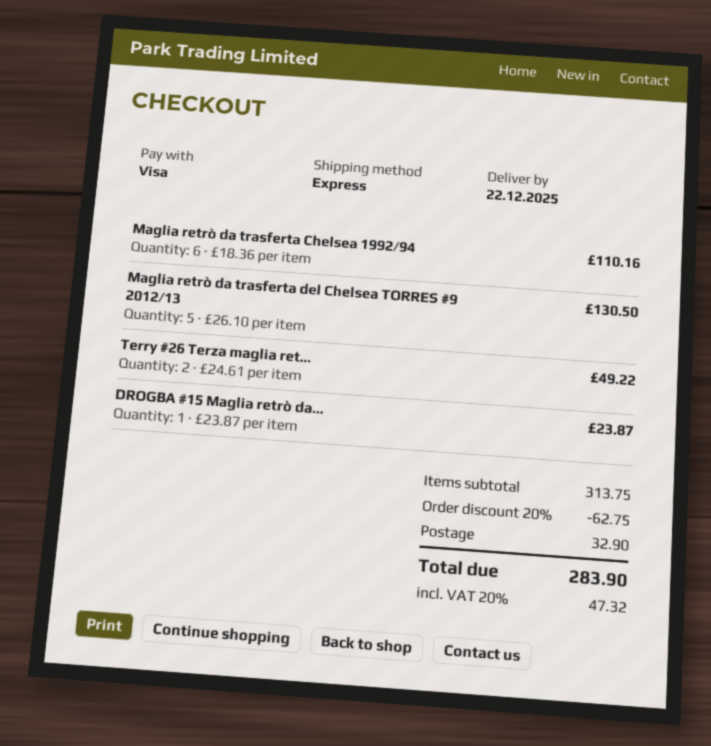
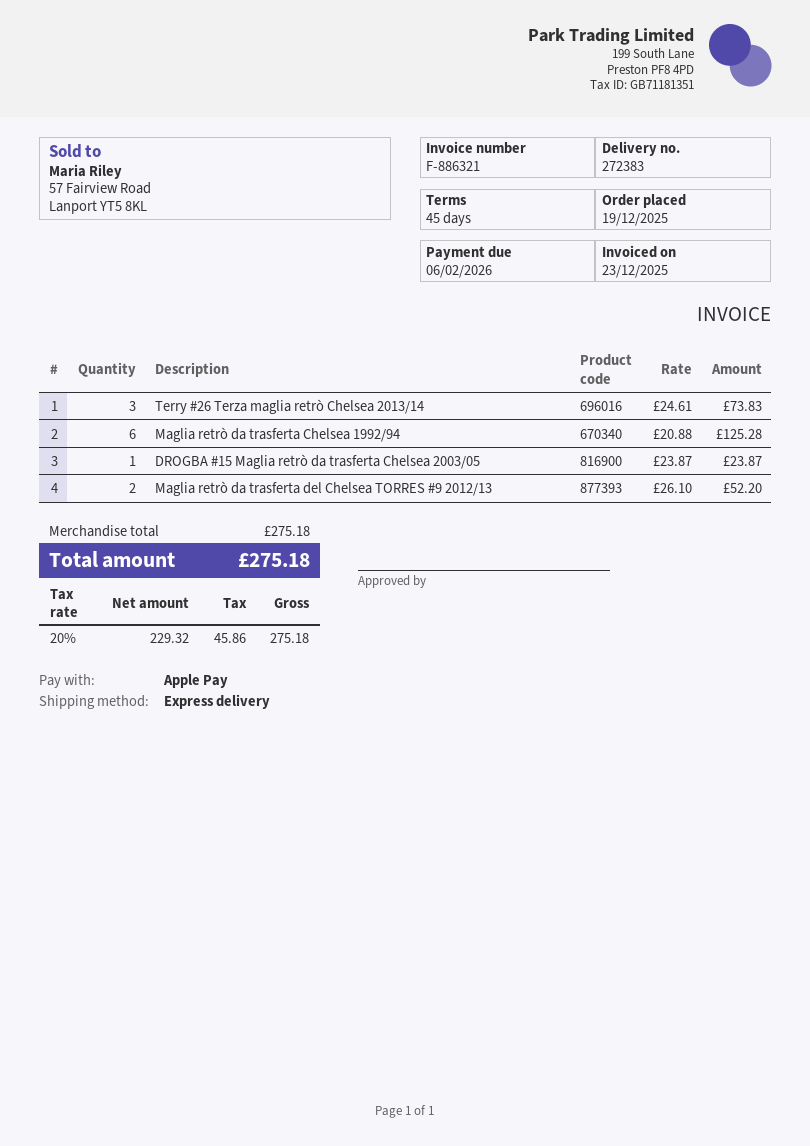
payment method: Visa -> Apple Pay
Maglia retrò da trasferta Chelsea 1992/94: 6 x 18.36 = 110.16 -> 6 x 20.88 = 125.28
Maglia retrò da trasferta del Chelsea TORRES #9 2012/13: 5 x 26.10 = 130.50 -> 2 x 26.10 = 52.20
Terry #26 Terza maglia ret...: 2 x 24.61 = 49.22 -> 3 x 24.61 = 73.83
subtotal: 313.75 -> 275.18
discount: 20% = 62.75 -> none
shipping: 32.90 -> none
tax: 20% = 47.32 -> 20% = 45.86
total: 283.90 -> 275.18

